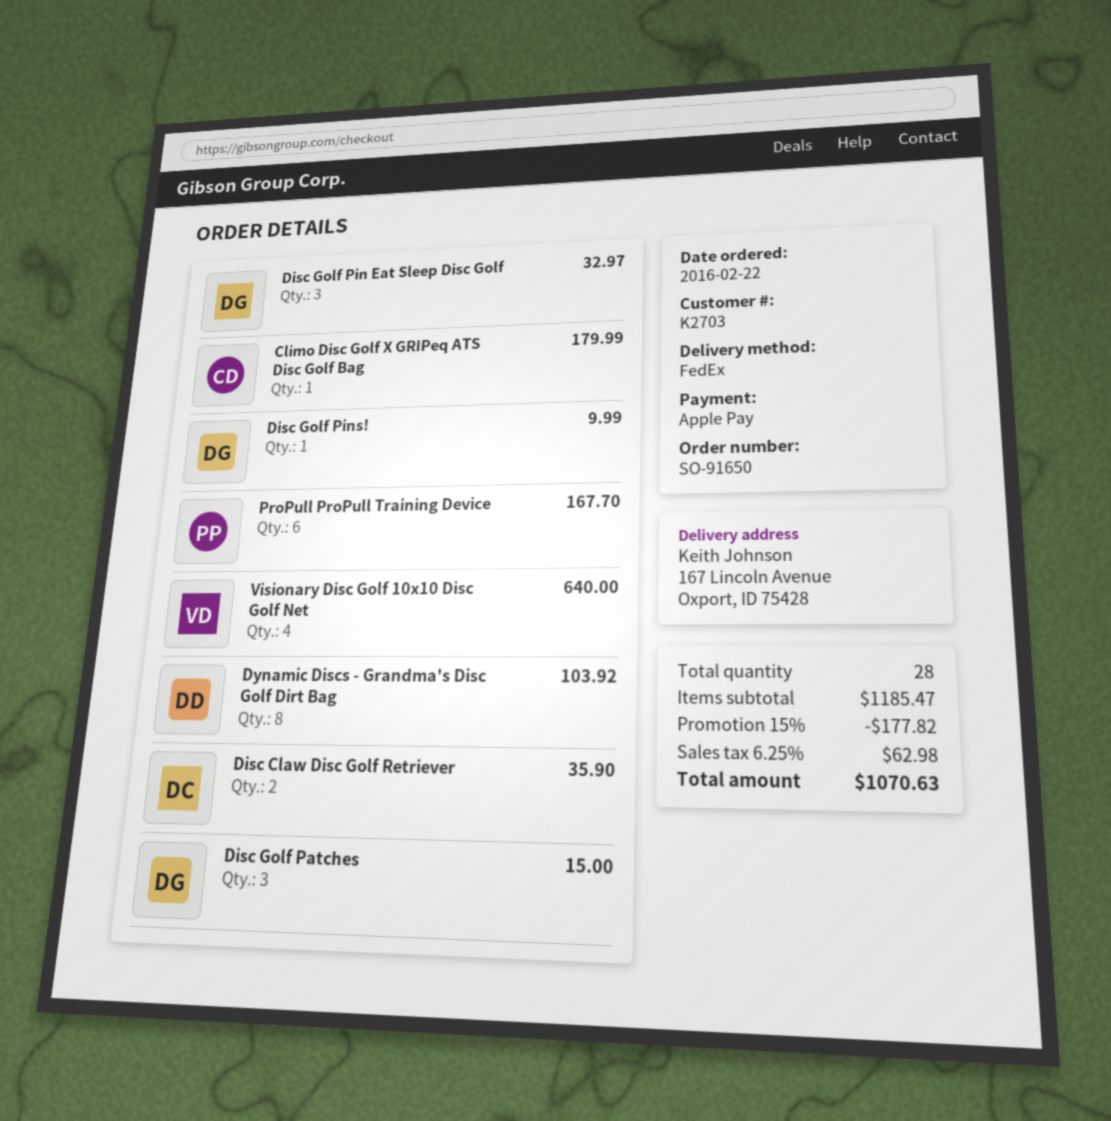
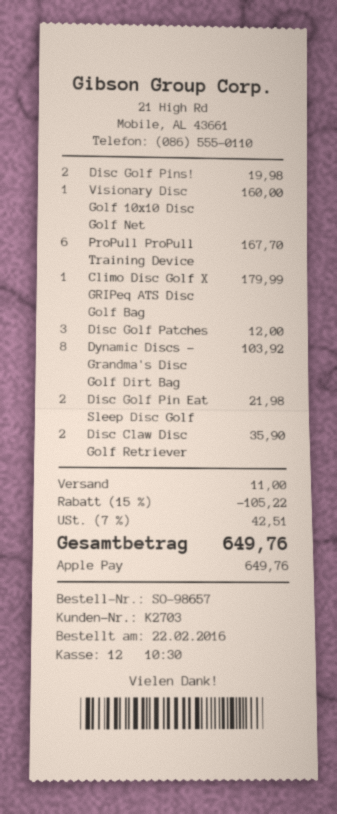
order number: SO-91650 -> SO-98657
Disc Golf Pin Eat Sleep Disc Golf: 3 for 32.97 -> 2 for 21.98
Disc Golf Pins!: 1 for 9.99 -> 2 for 19.98
Visionary Disc Golf 10x10 Disc Golf Net: 4 for 640.00 -> 1 for 160.00
Disc Golf Patches: 3 for 15.00 -> 3 for 12.00
discount: 15% = 177.82 -> 15% = 105.22
shipping: none -> 11.00
tax: 6.25% = 62.98 -> 7% = 42.51
total: 1070.63 -> 649.76

